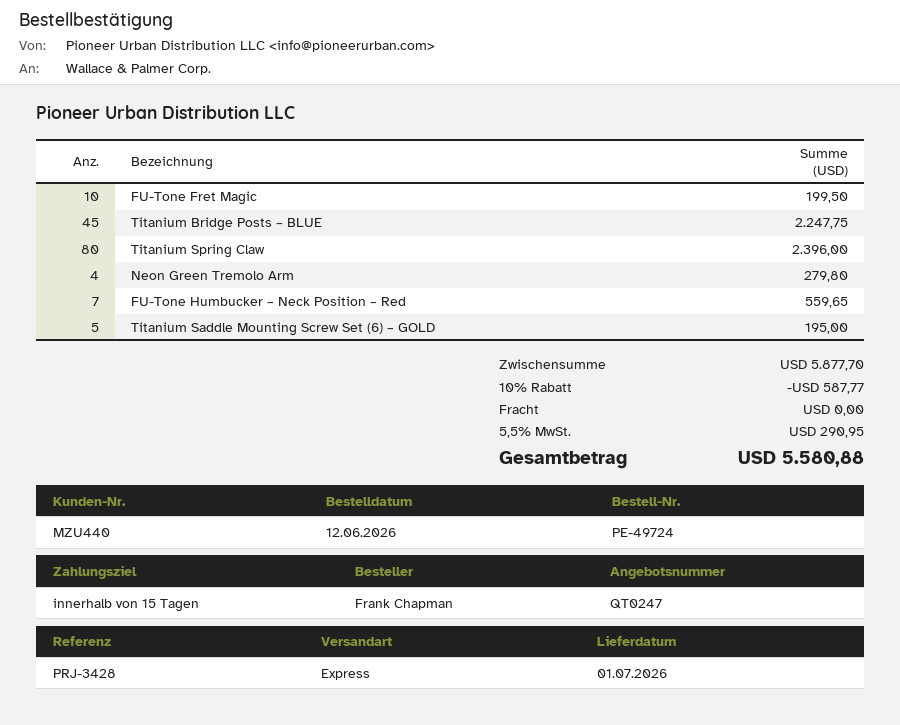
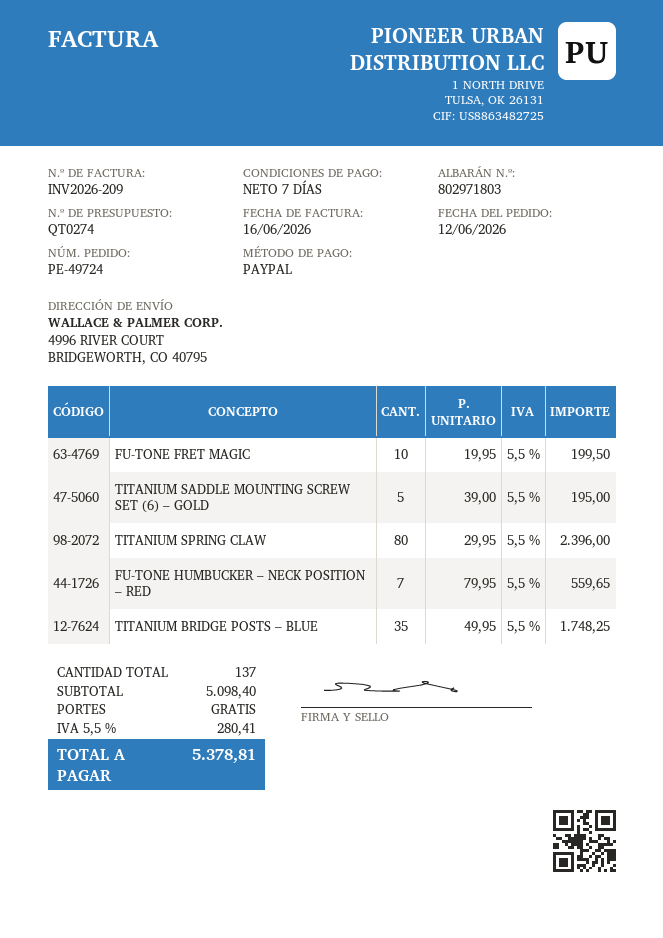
quote number: QT0247 -> QT0274
payment terms: 15 days -> 7 days
Titanium Bridge Posts – BLUE: 45 for 2247.75 -> 35 for 1748.25
Neon Green Tremolo Arm: 4 for 279.80 -> none
subtotal: 5877.70 -> 5098.40
discount: 10% = 587.77 -> none
tax: 5.5% = 290.95 -> 5.5% = 280.41
total: 5580.88 -> 5378.81

